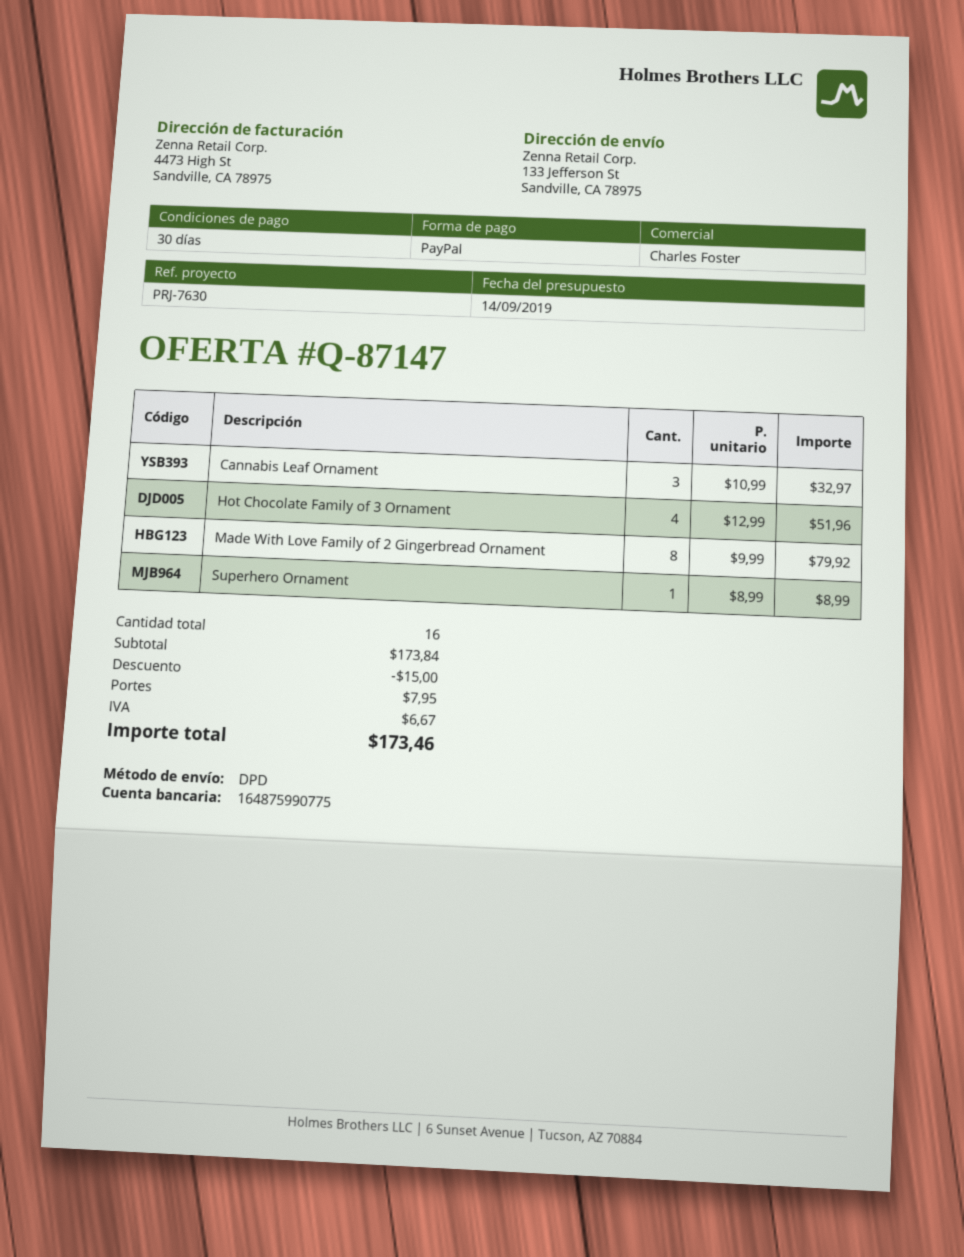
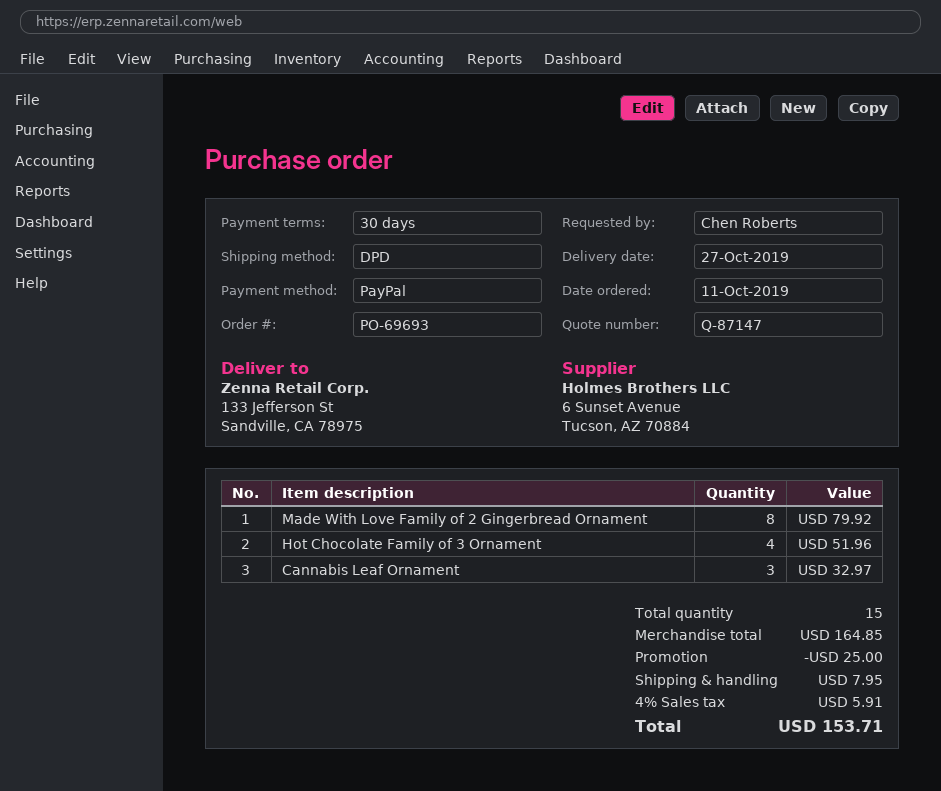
Superhero Ornament: 1 for 8.99 -> none
total quantity: 16 -> 15
subtotal: 173.84 -> 164.85
discount: 15.00 -> 25.00
tax: 6.67 -> 5.91
total: 173.46 -> 153.71

